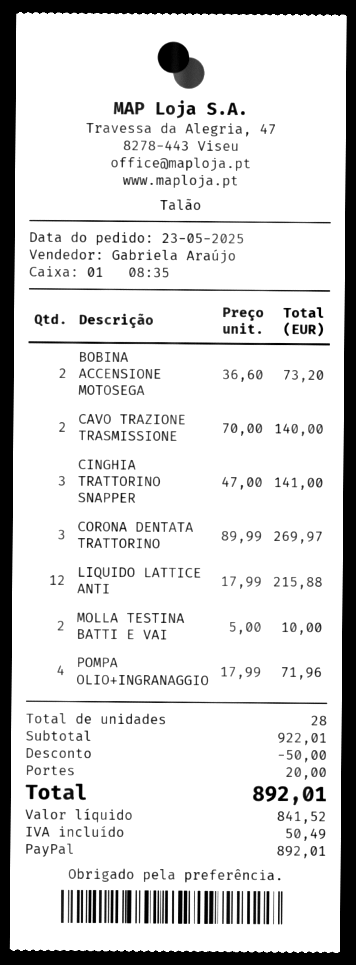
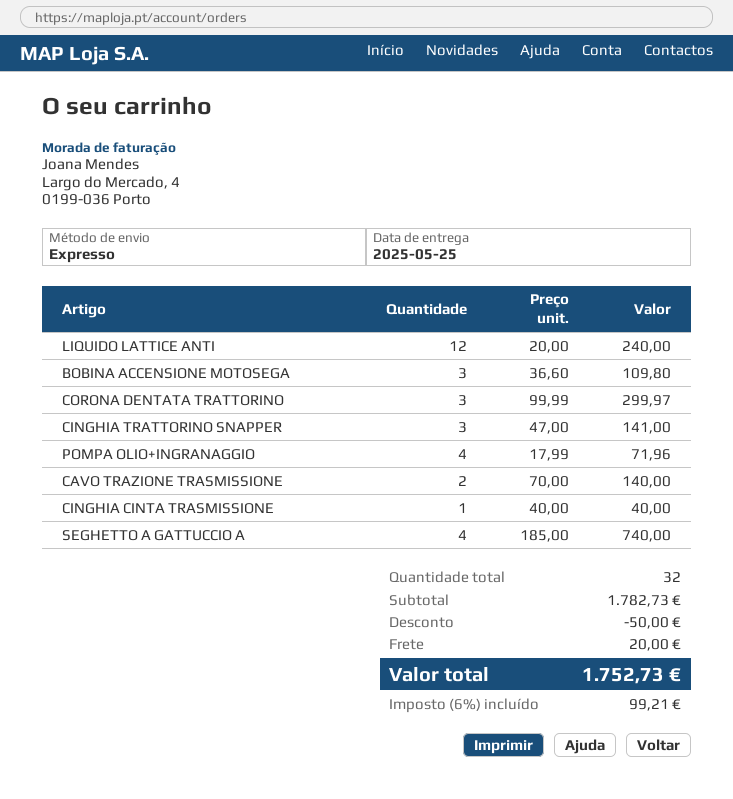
BOBINA ACCENSIONE MOTOSEGA: 2 x 36.60 = 73.20 -> 3 x 36.60 = 109.80
CORONA DENTATA TRATTORINO: 3 x 89.99 = 269.97 -> 3 x 99.99 = 299.97
LIQUIDO LATTICE ANTI: 12 x 17.99 = 215.88 -> 12 x 20.00 = 240.00
MOLLA TESTINA BATTI E VAI: 2 x 5.00 = 10.00 -> none
CINGHIA CINTA TRASMISSIONE: none -> 1 x 40.00 = 40.00
SEGHETTO A GATTUCCIO A: none -> 4 x 185.00 = 740.00
total quantity: 28 -> 32
subtotal: 922.01 -> 1782.73
tax: 50.49 -> 99.21
total: 892.01 -> 1752.73

